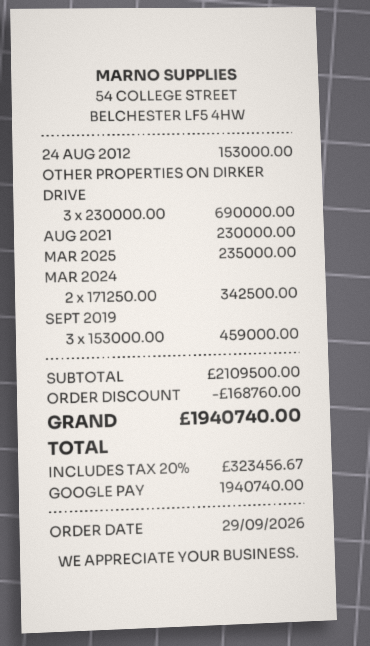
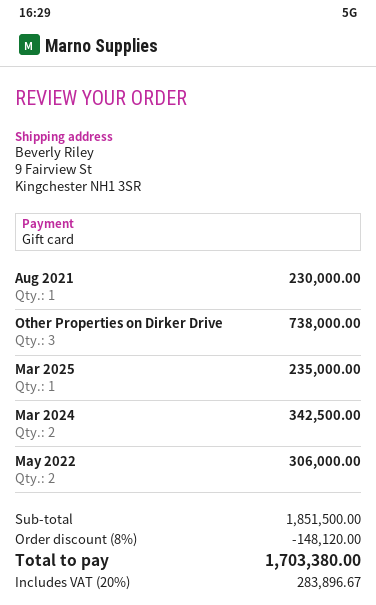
payment method: Google Pay -> gift card
24 AUG 2012: 1 for 153000.00 -> none
OTHER PROPERTIES ON DIRKER DRIVE: 3 for 690000.00 -> 3 for 738000.00
SEPT 2019: 3 for 459000.00 -> none
May 2022: none -> 2 for 306000.00
subtotal: 2109500.00 -> 1851500.00
discount: 168760.00 -> 148120.00
tax: 20% = 323456.67 -> 20% = 283896.67
total: 1940740.00 -> 1703380.00

